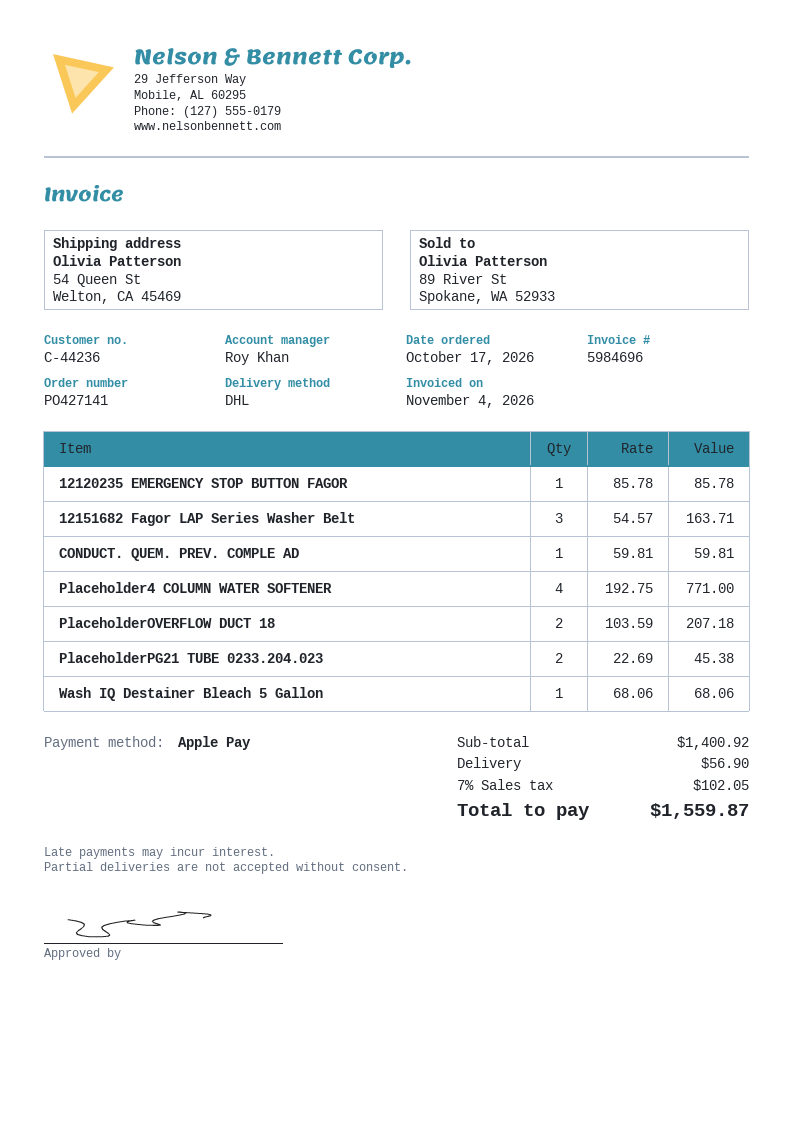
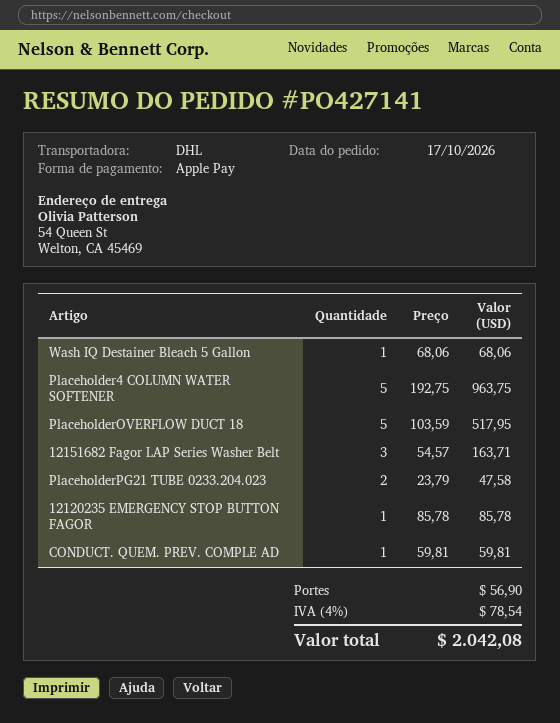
Placeholder4 COLUMN WATER SOFTENER: 4 x 192.75 = 771.00 -> 5 x 192.75 = 963.75
PlaceholderOVERFLOW DUCT 18: 2 x 103.59 = 207.18 -> 5 x 103.59 = 517.95
PlaceholderPG21 TUBE 0233.204.023: 2 x 22.69 = 45.38 -> 2 x 23.79 = 47.58
tax: 7% = 102.05 -> 4% = 78.54
total: 1559.87 -> 2042.08

